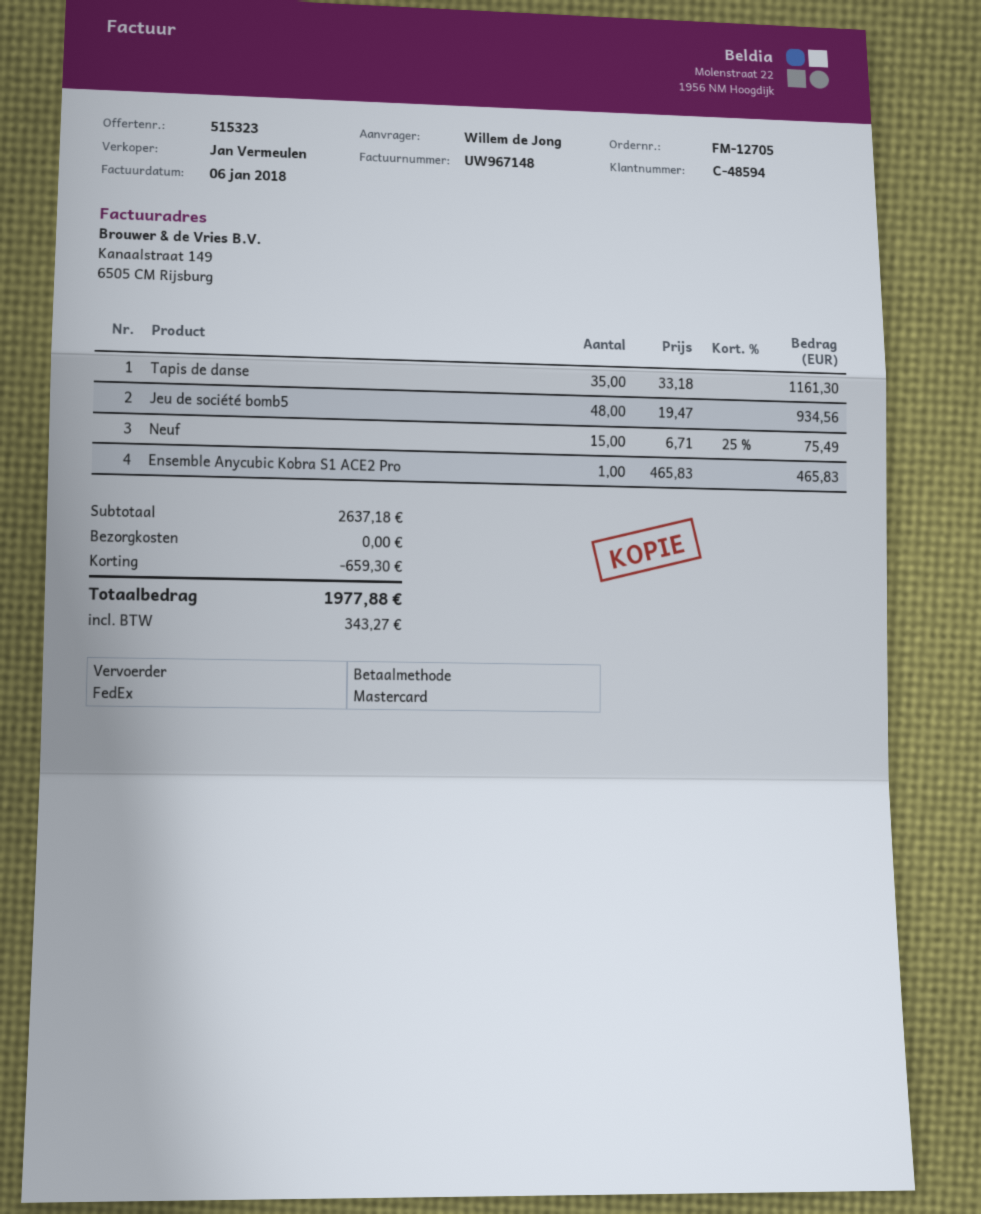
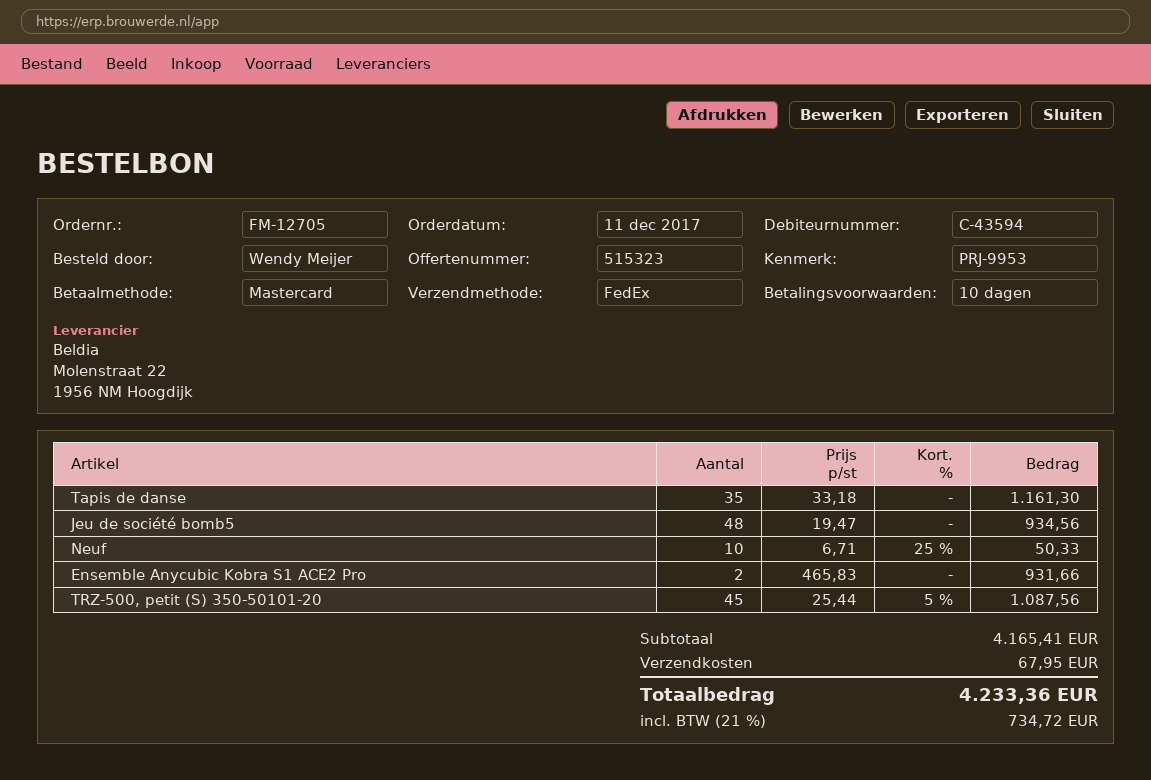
customer number: C-48594 -> C-43594
ordered by: Willem de Jong -> Wendy Meijer
Neuf: 15 x 6.71 - 25% = 75.49 -> 10 x 6.71 - 25% = 50.33
Ensemble Anycubic Kobra S1 ACE2 Pro: 1 x 465.83 = 465.83 -> 2 x 465.83 = 931.66
TRZ-500, petit (S) 350-50101-20: none -> 45 x 25.44 - 5% = 1087.56
subtotal: 2637.18 -> 4165.41
discount: 659.30 -> none
shipping: 0.00 -> 67.95
tax: 343.27 -> 734.72
total: 1977.88 -> 4233.36

